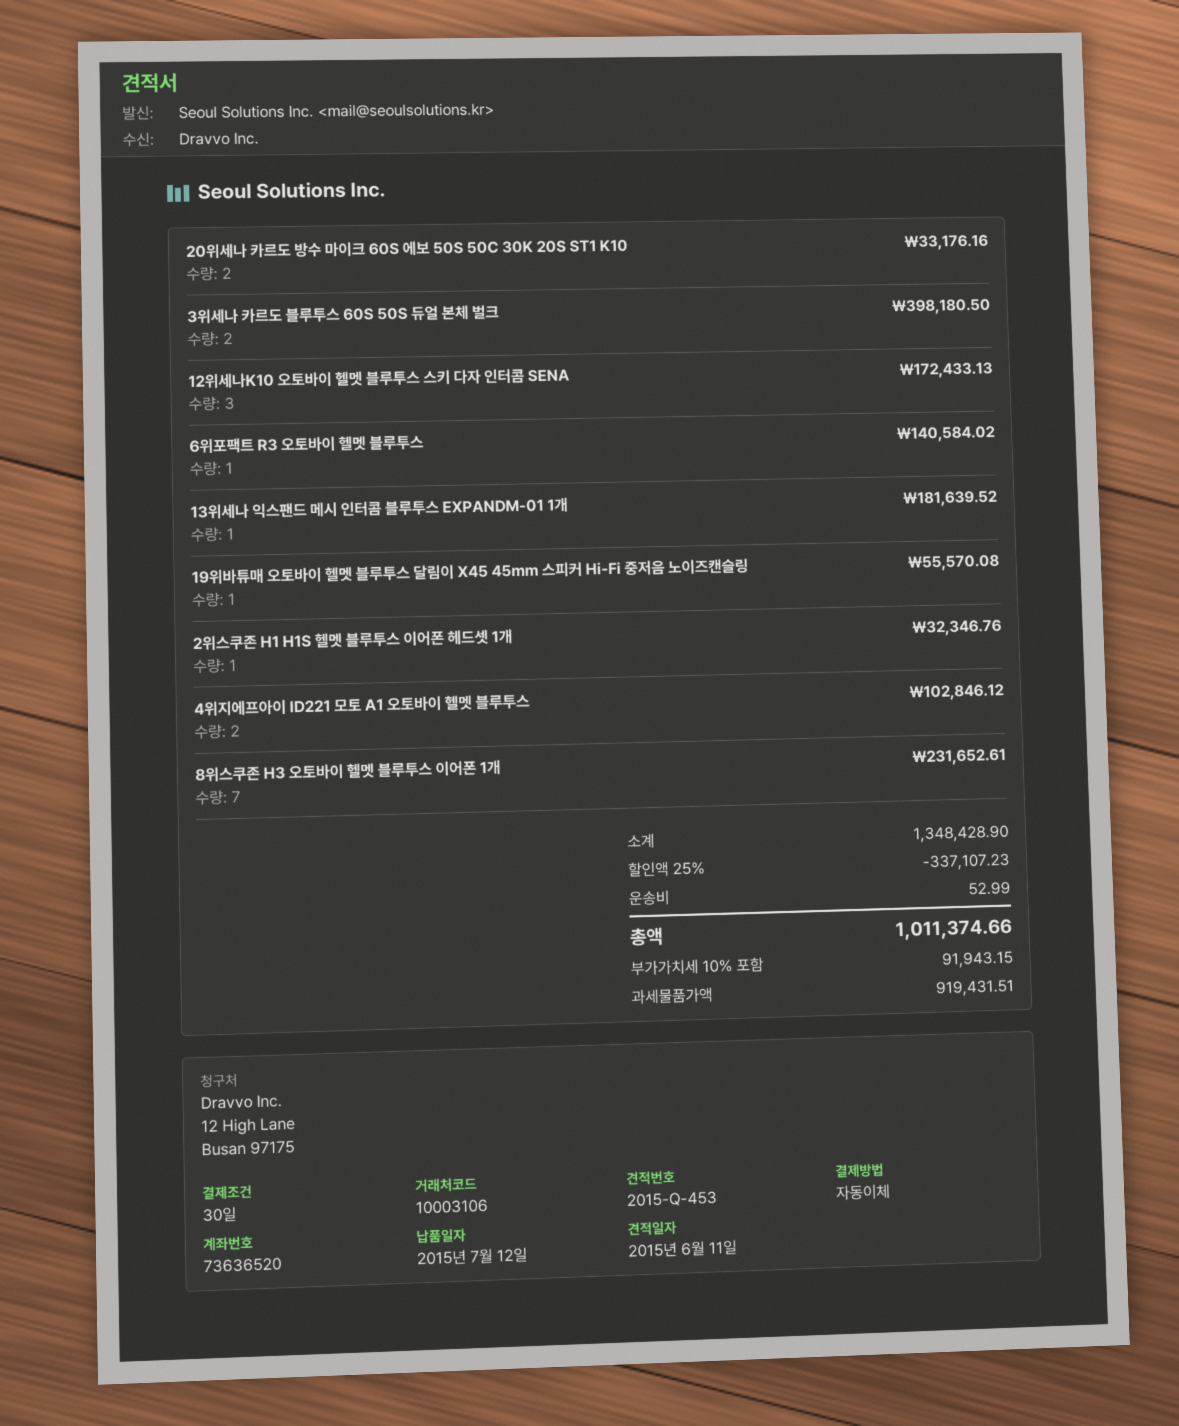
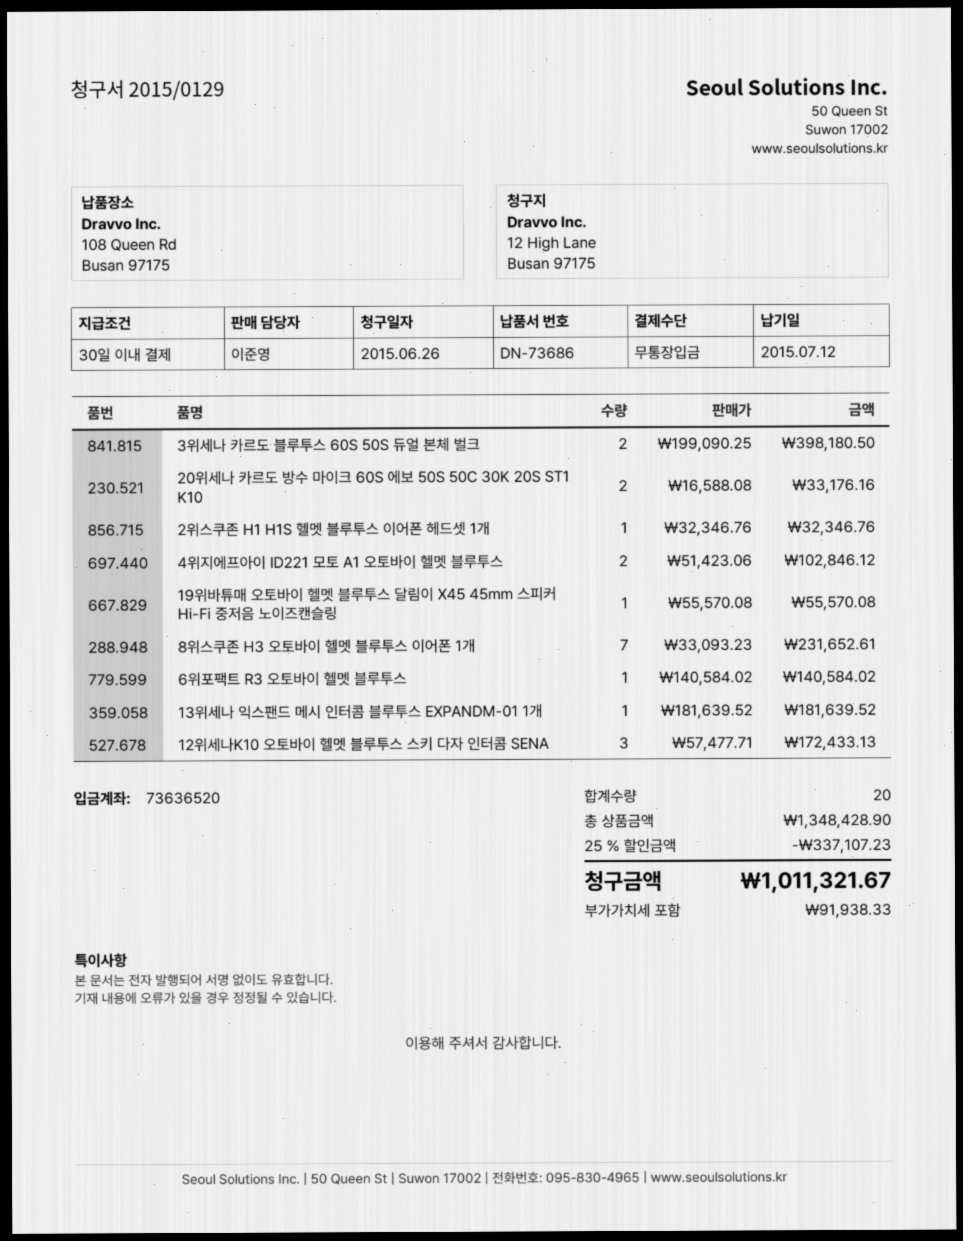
payment method: direct debit -> bank transfer
shipping: 52.99 -> none
tax: 91943.15 -> 91938.33
total: 1011374.66 -> 1011321.67

